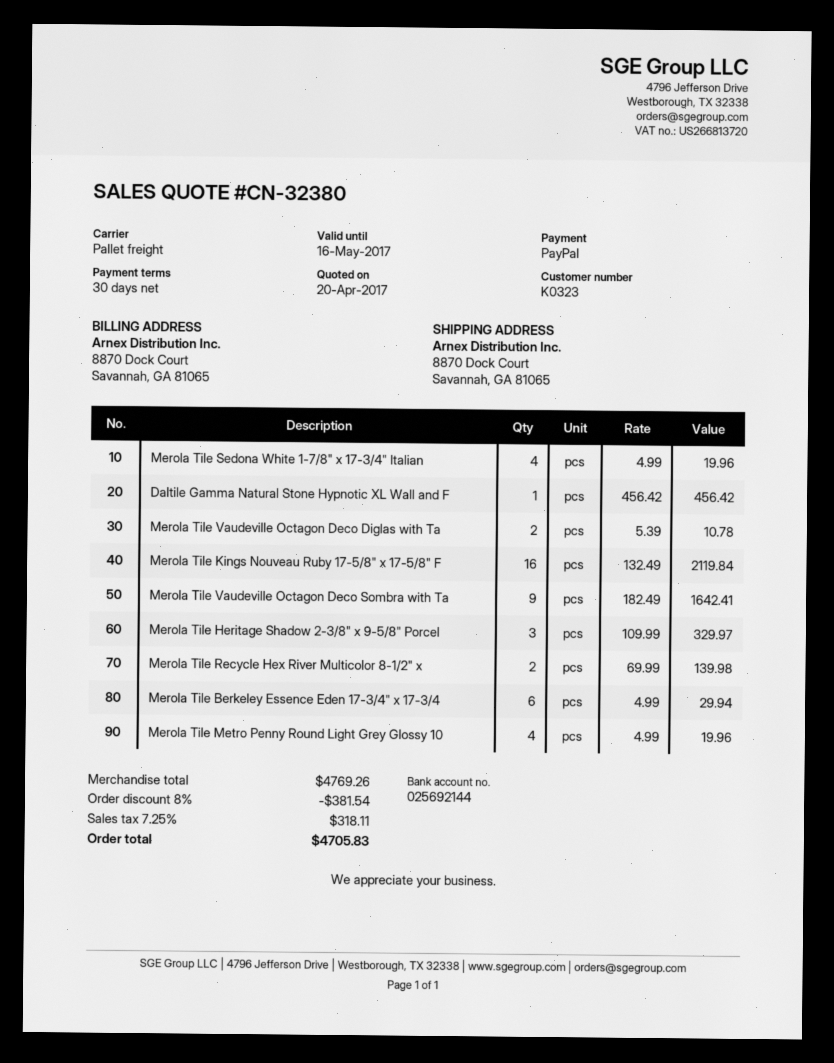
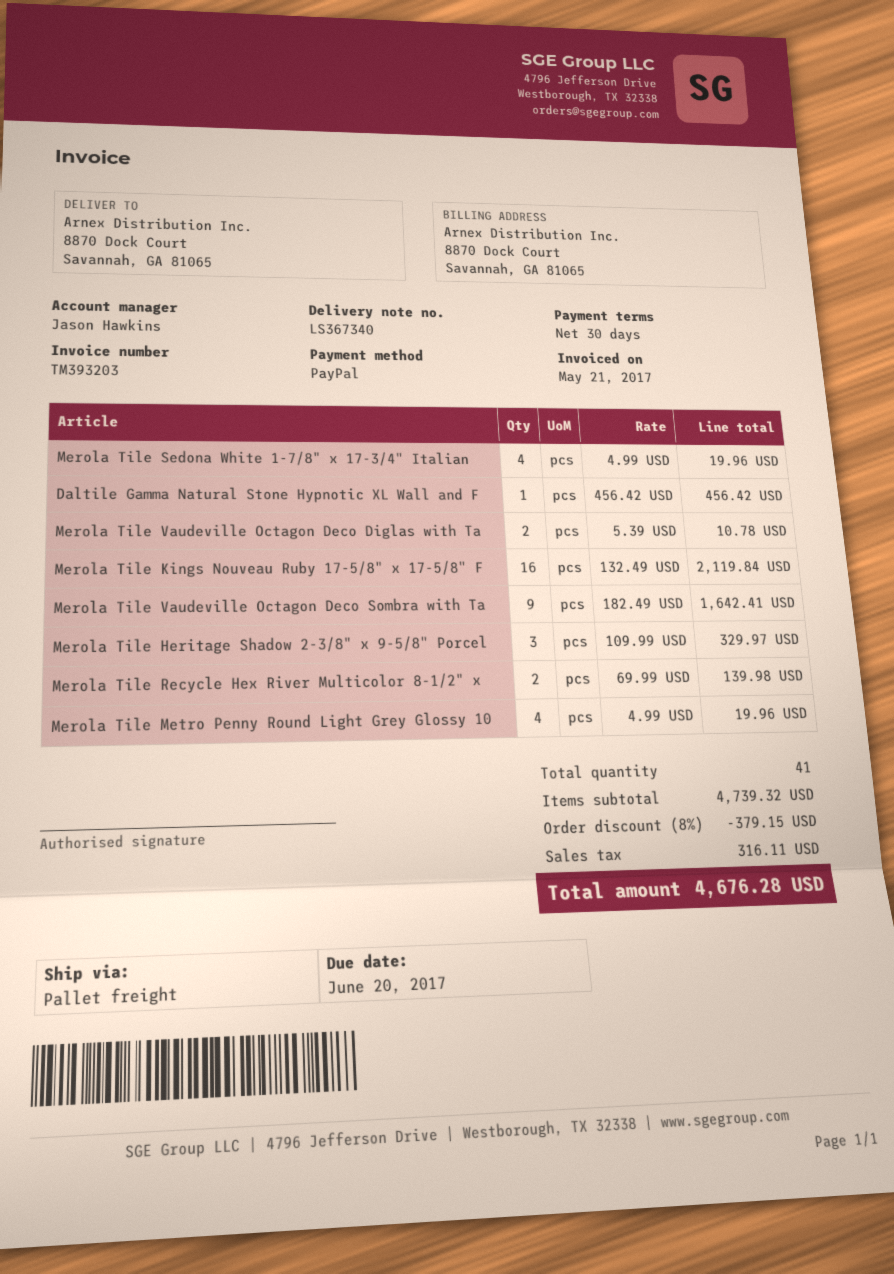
Merola Tile Berkeley Essence Eden 17-3/4" x 17-3/4: 6 x 4.99 = 29.94 -> none
subtotal: 4769.26 -> 4739.32
discount: 8% = 381.54 -> 8% = 379.15
tax: 318.11 -> 316.11
total: 4705.83 -> 4676.28

